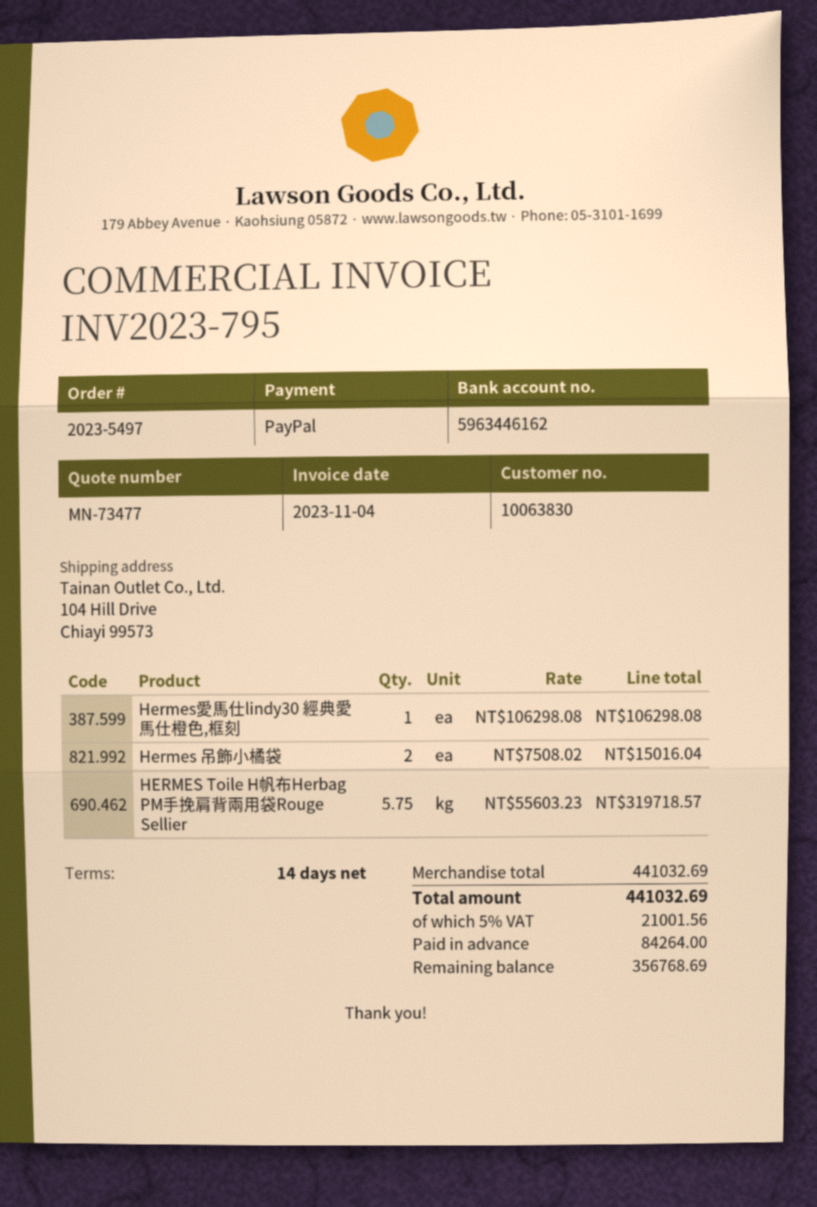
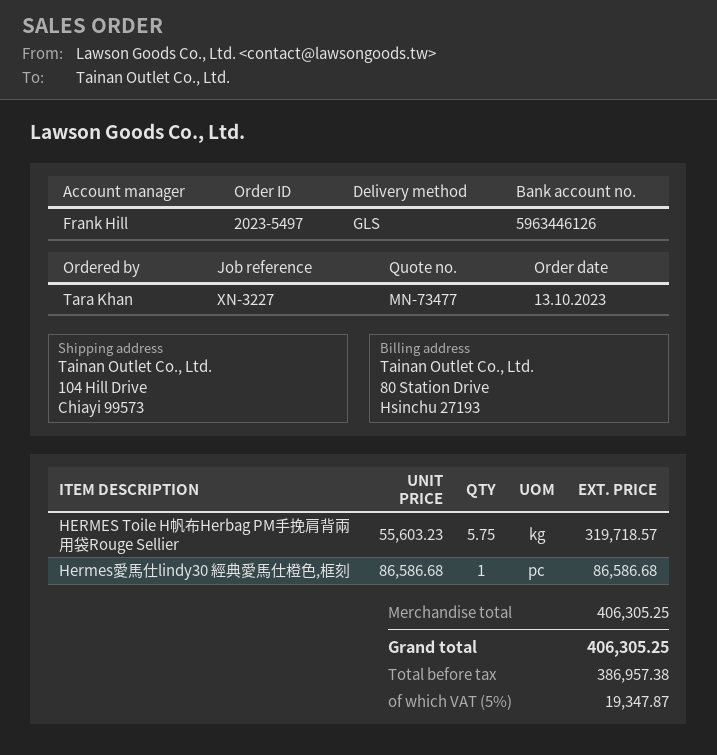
bank account: 5963446162 -> 5963446126
Hermes愛馬仕lindy30 經典愛馬仕橙色,框刻: 1 x 106298.08 = 106298.08 -> 1 x 86586.68 = 86586.68
Hermes 吊飾小橘袋: 2 x 7508.02 = 15016.04 -> none
subtotal: 441032.69 -> 406305.25
tax: 5% = 21001.56 -> 5% = 19347.87
total: 441032.69 -> 406305.25

